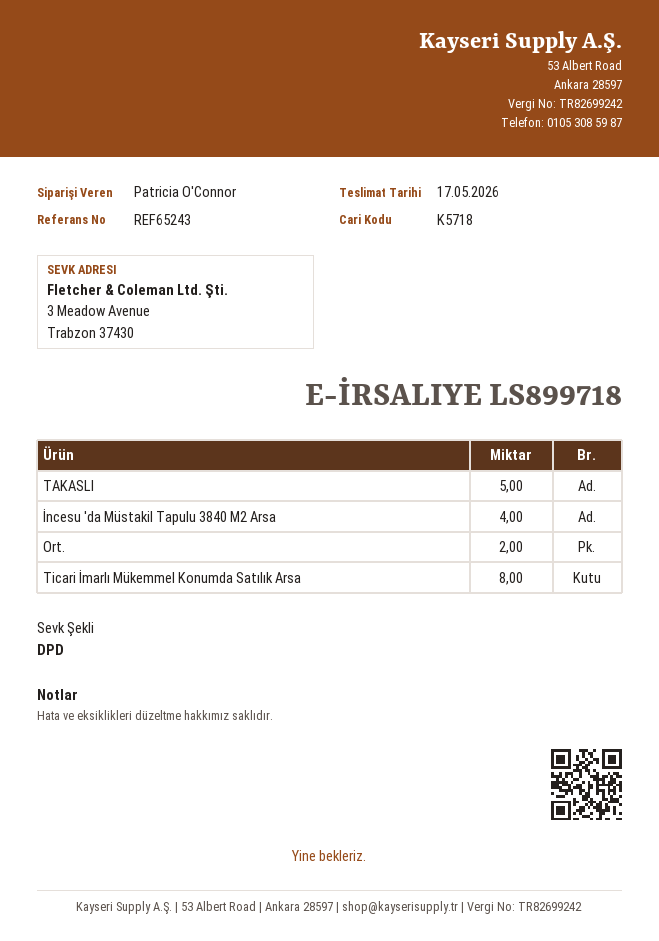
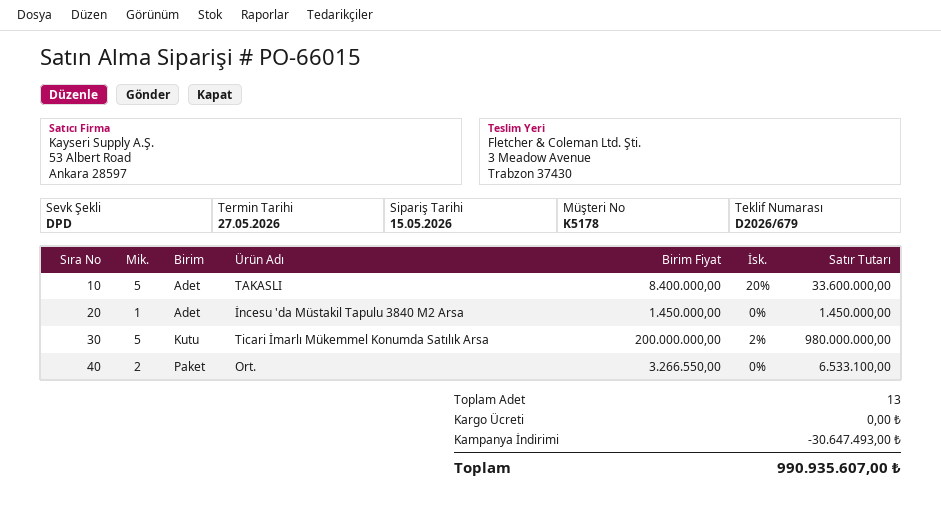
delivery date: 2026-05-17 -> 2026-05-27
customer number: K5718 -> K5178
İncesu 'da Müstakil Tapulu 3840 M2 Arsa: 4 -> 1
Ticari İmarlı Mükemmel Konumda Satılık Arsa: 8 -> 5

